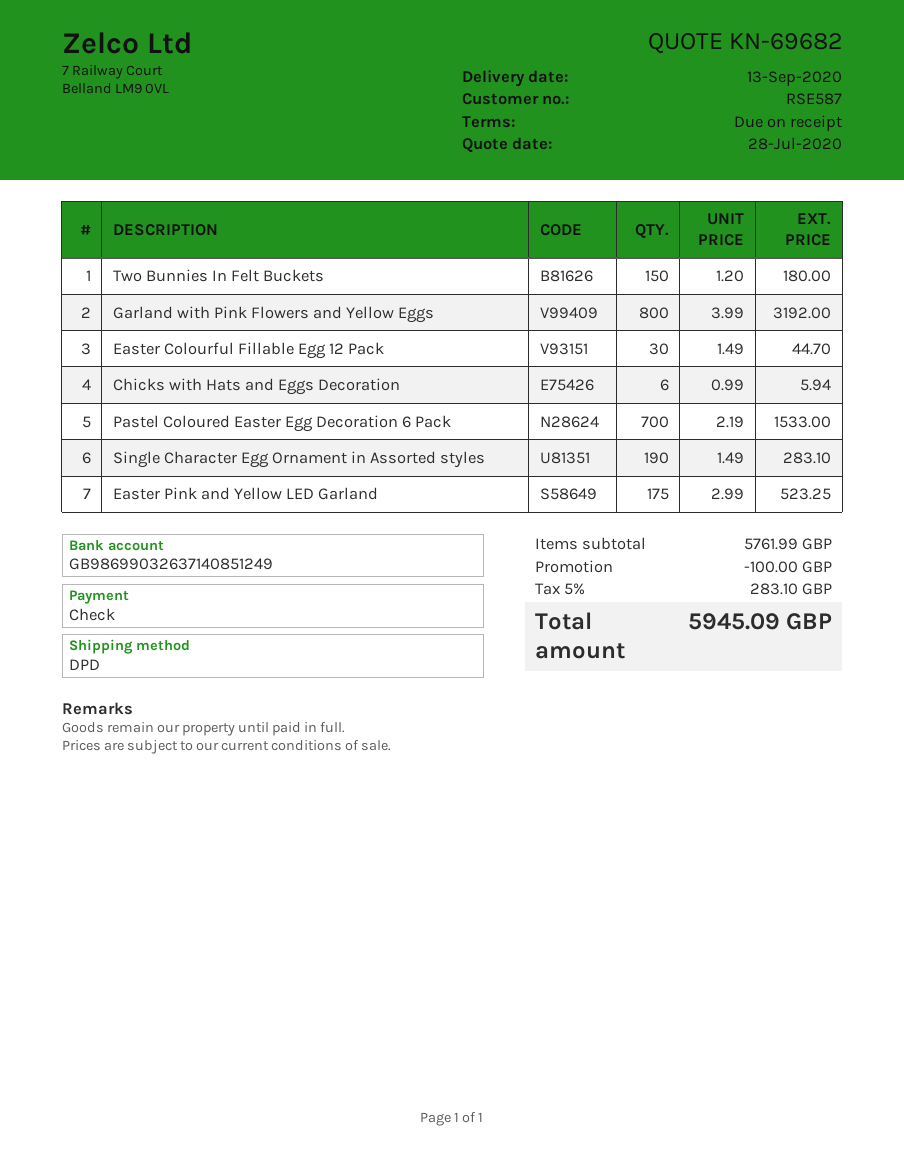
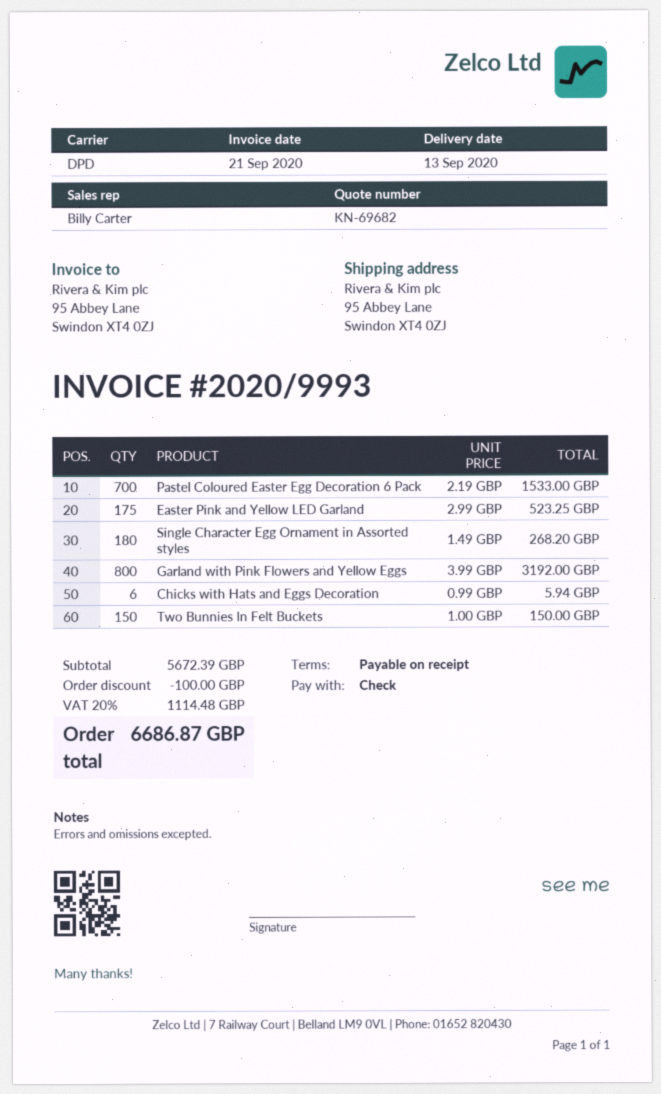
Two Bunnies In Felt Buckets: 150 x 1.20 = 180.00 -> 150 x 1.00 = 150.00
Easter Colourful Fillable Egg 12 Pack: 30 x 1.49 = 44.70 -> none
Single Character Egg Ornament in Assorted styles: 190 x 1.49 = 283.10 -> 180 x 1.49 = 268.20
subtotal: 5761.99 -> 5672.39
tax: 5% = 283.10 -> 20% = 1114.48
total: 5945.09 -> 6686.87

